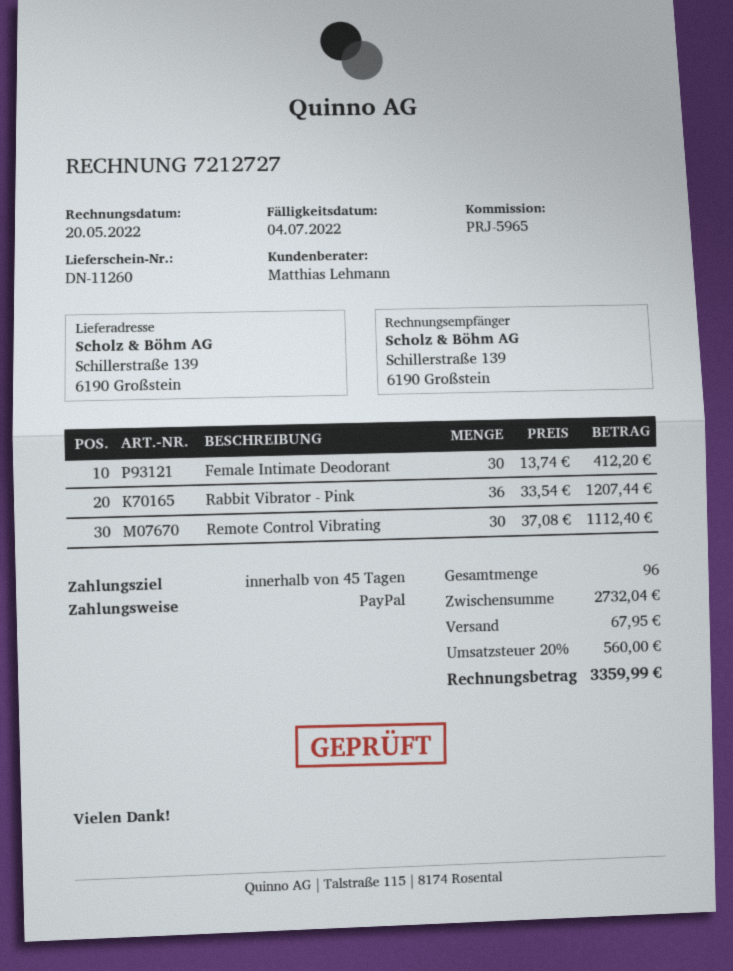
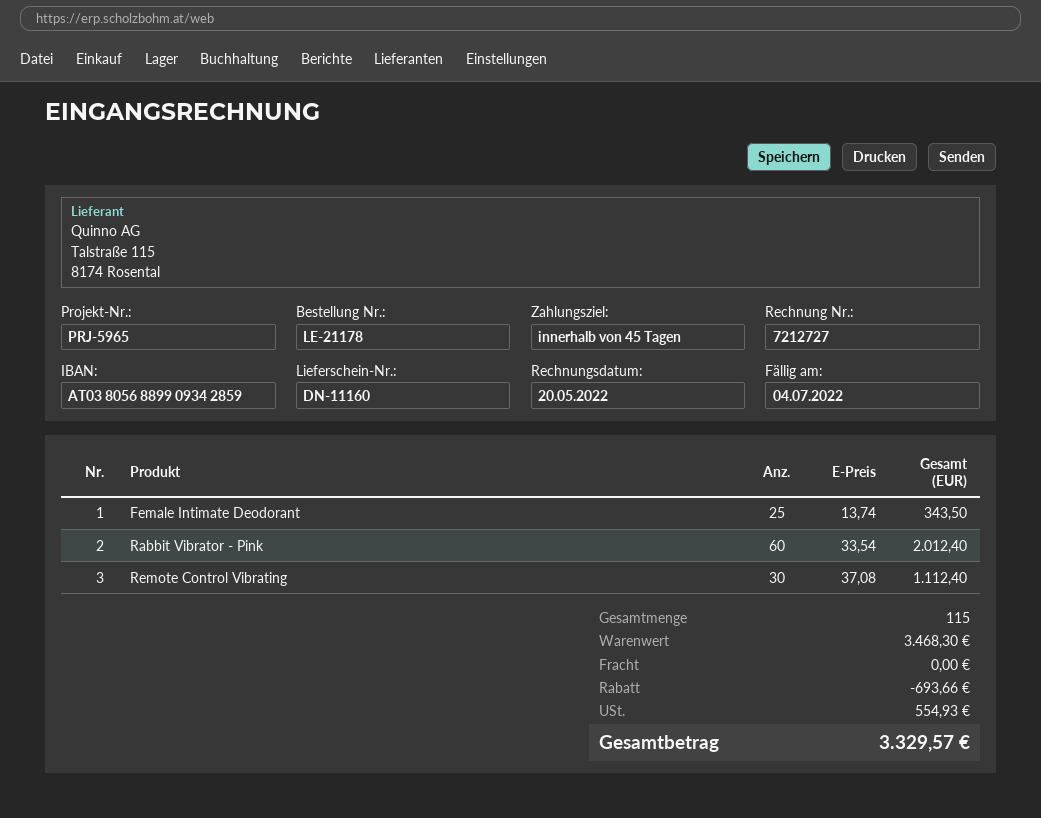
delivery note number: DN-11260 -> DN-11160
Female Intimate Deodorant: 30 x 13.74 = 412.20 -> 25 x 13.74 = 343.50
Rabbit Vibrator - Pink: 36 x 33.54 = 1207.44 -> 60 x 33.54 = 2012.40
total quantity: 96 -> 115
subtotal: 2732.04 -> 3468.30
discount: none -> 693.66
shipping: 67.95 -> 0.00
tax: 560.00 -> 554.93
total: 3359.99 -> 3329.57

